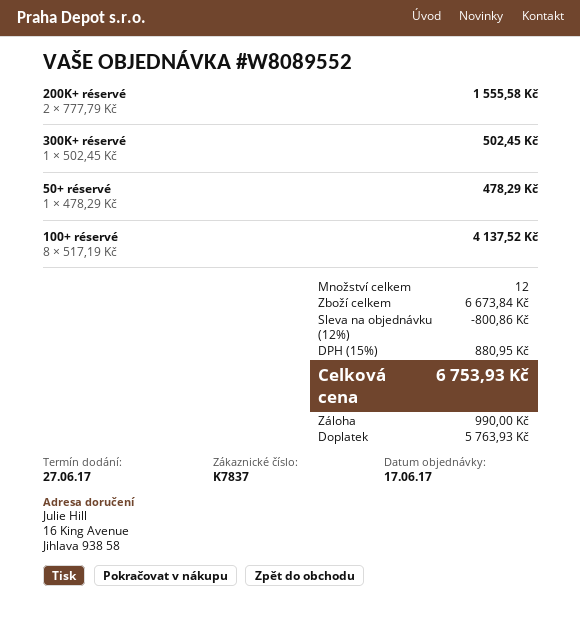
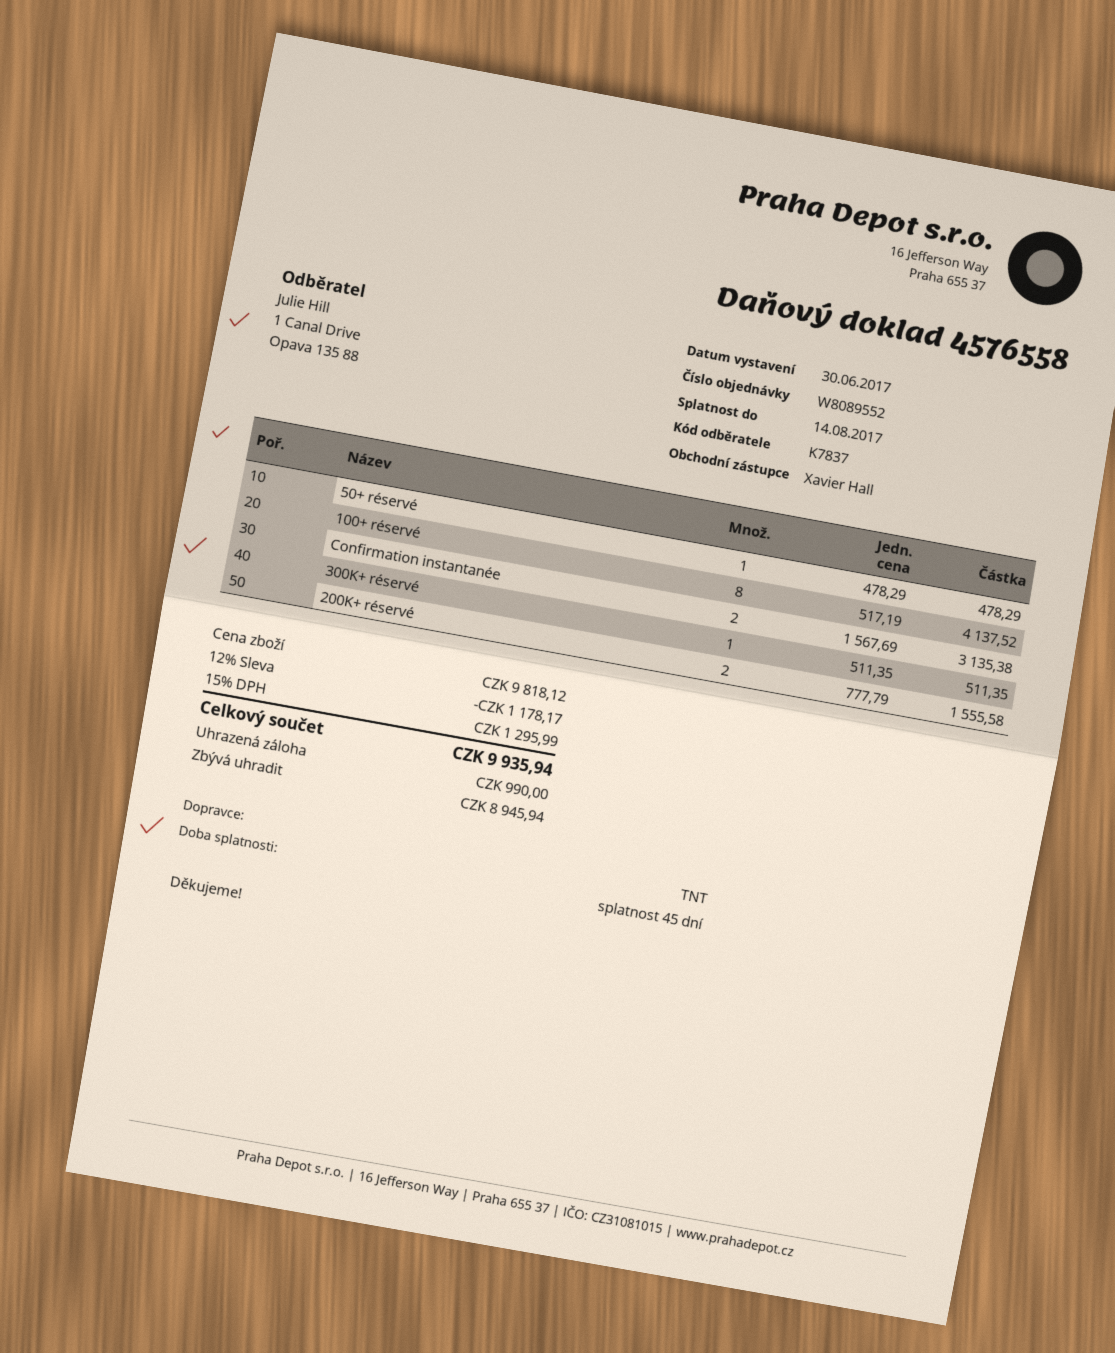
300K+ réservé: 1 x 502.45 = 502.45 -> 1 x 511.35 = 511.35
Confirmation instantanée: none -> 2 x 1567.69 = 3135.38
subtotal: 6673.84 -> 9818.12
discount: 12% = 800.86 -> 12% = 1178.17
tax: 15% = 880.95 -> 15% = 1295.99
total: 6753.93 -> 9935.94
balance: 5763.93 -> 8945.94

